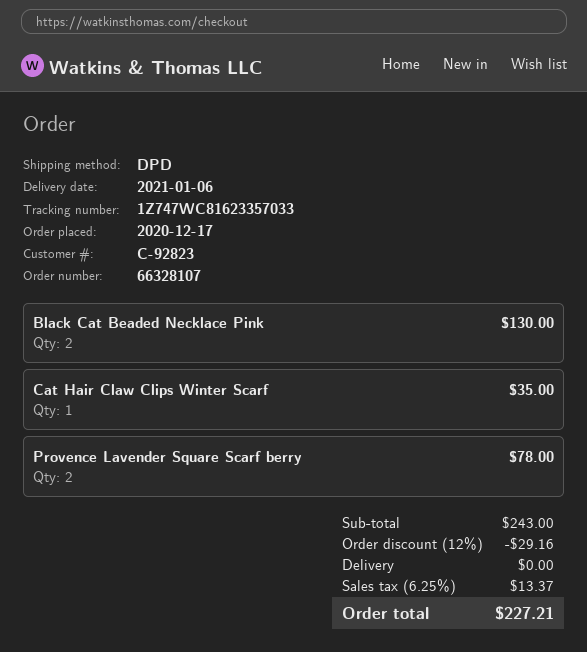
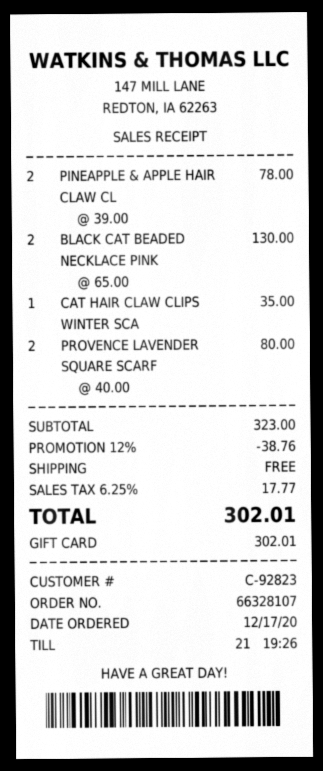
Provence Lavender Square Scarf berry: 2 for 78.00 -> 2 for 80.00
PINEAPPLE & APPLE HAIR CLAW CL: none -> 2 for 78.00
subtotal: 243.00 -> 323.00
discount: 12% = 29.16 -> 12% = 38.76
tax: 6.25% = 13.37 -> 6.25% = 17.77
total: 227.21 -> 302.01

